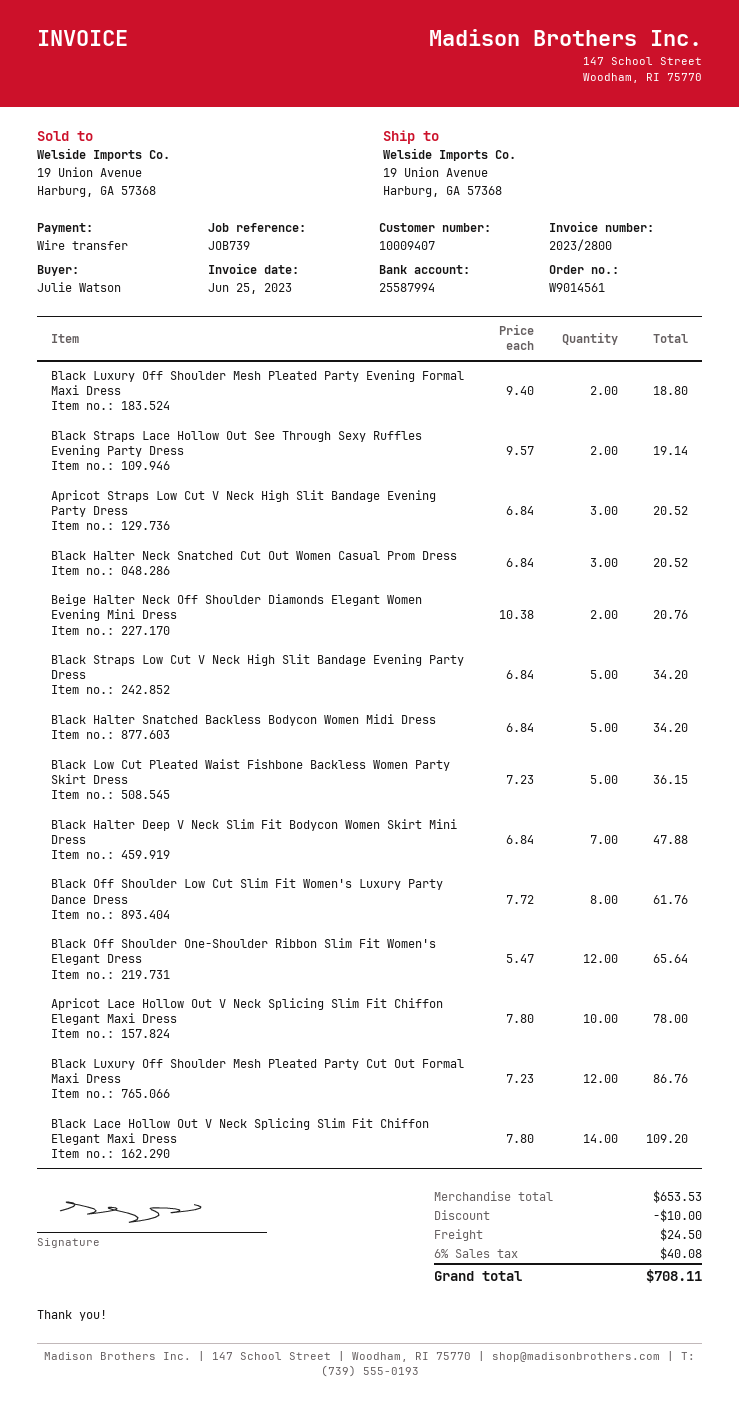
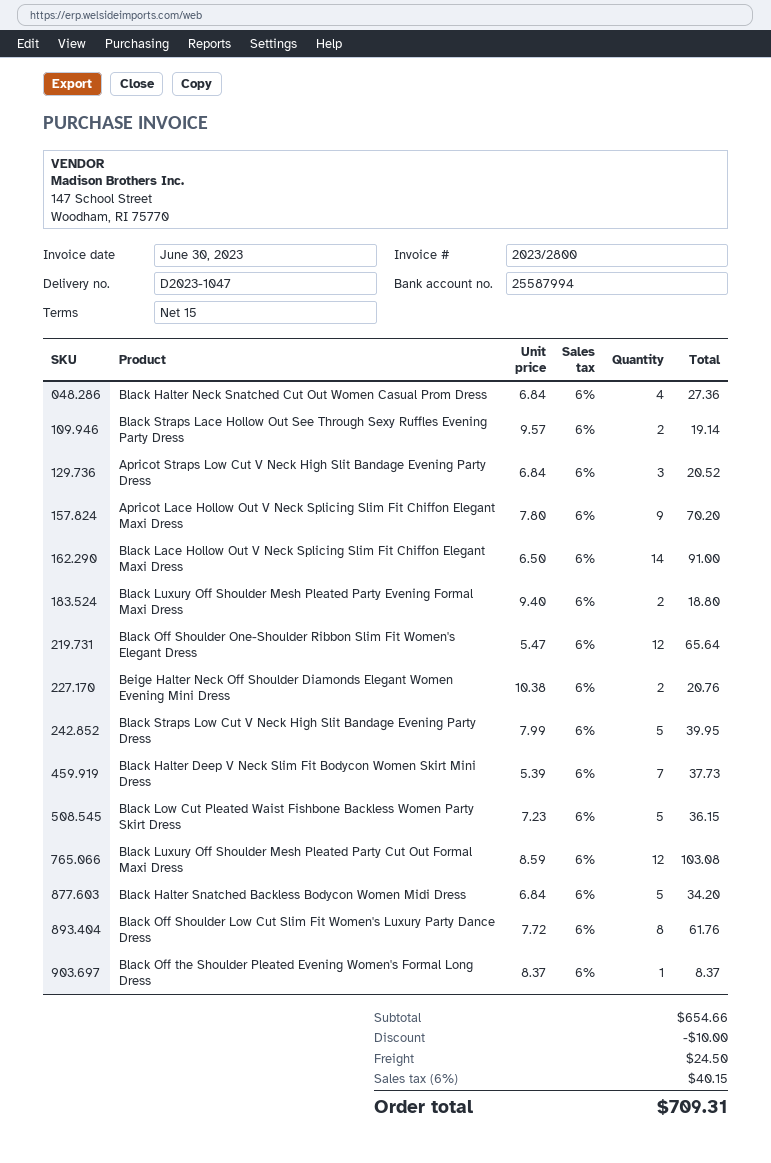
invoice date: 2023-06-25 -> 2023-06-30
Black Halter Neck Snatched Cut Out Women Casual Prom Dress: 3 x 6.84 = 20.52 -> 4 x 6.84 = 27.36
Black Straps Low Cut V Neck High Slit Bandage Evening Party Dress: 5 x 6.84 = 34.20 -> 5 x 7.99 = 39.95
Black Halter Deep V Neck Slim Fit Bodycon Women Skirt Mini Dress: 7 x 6.84 = 47.88 -> 7 x 5.39 = 37.73
Apricot Lace Hollow Out V Neck Splicing Slim Fit Chiffon Elegant Maxi Dress: 10 x 7.80 = 78.00 -> 9 x 7.80 = 70.20
Black Luxury Off Shoulder Mesh Pleated Party Cut Out Formal Maxi Dress: 12 x 7.23 = 86.76 -> 12 x 8.59 = 103.08
Black Lace Hollow Out V Neck Splicing Slim Fit Chiffon Elegant Maxi Dress: 14 x 7.80 = 109.20 -> 14 x 6.50 = 91.00
Black Off the Shoulder Pleated Evening Women's Formal Long Dress: none -> 1 x 8.37 = 8.37
subtotal: 653.53 -> 654.66
tax: 6% = 40.08 -> 6% = 40.15
total: 708.11 -> 709.31

